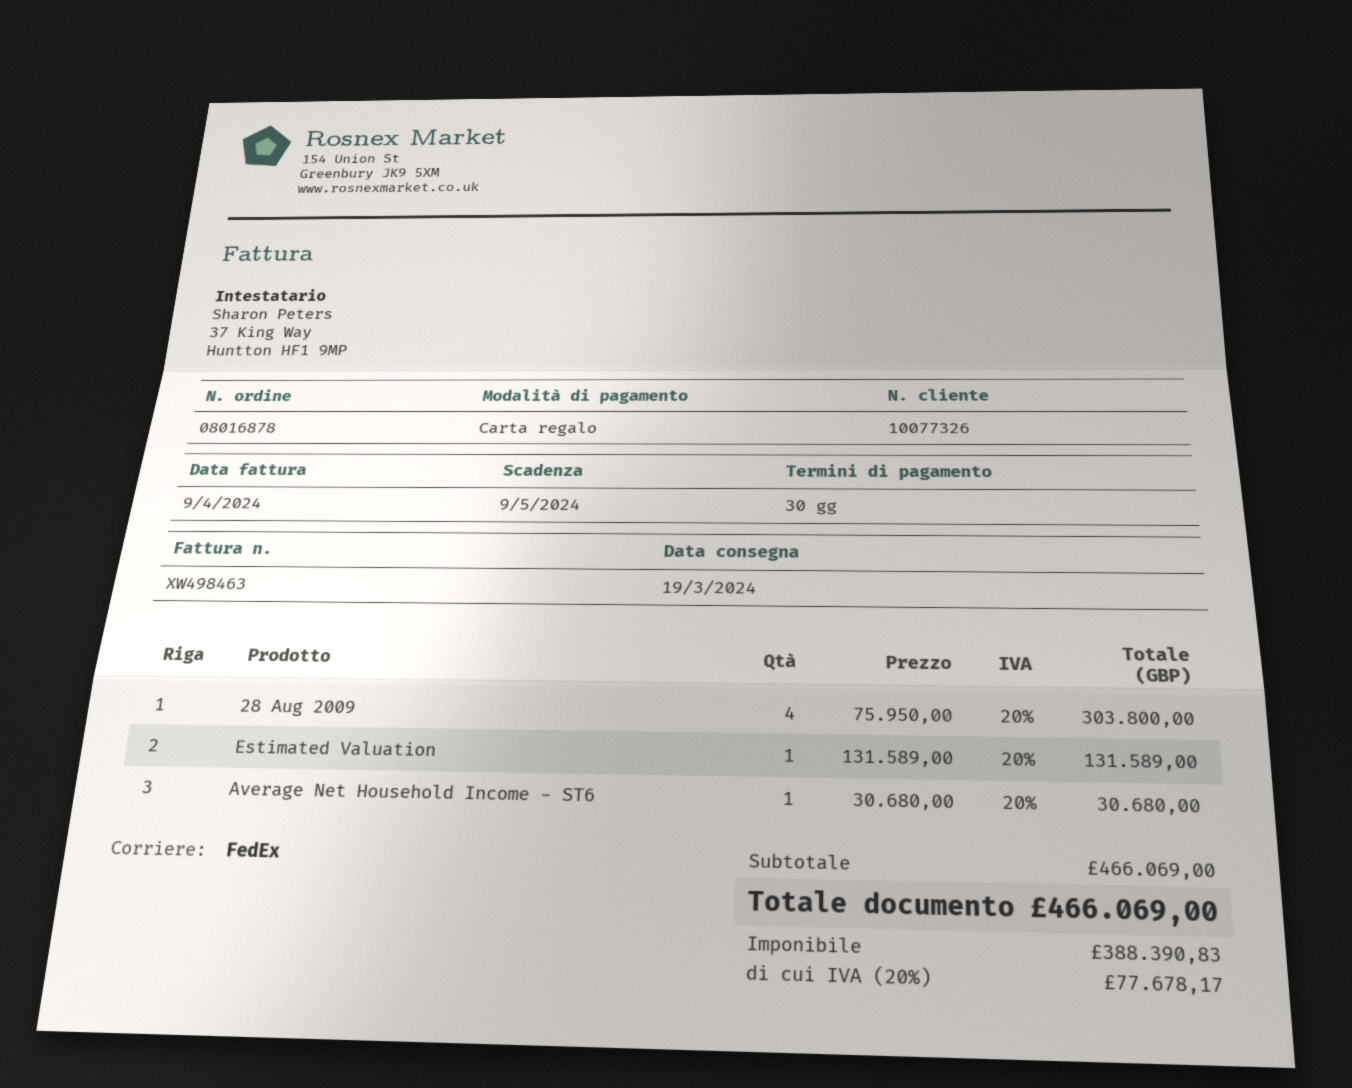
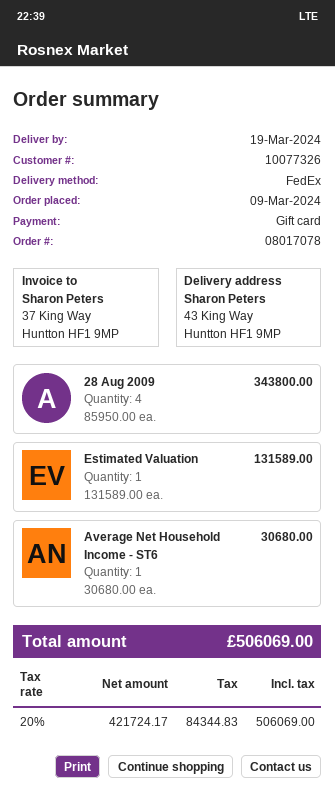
order number: 08016878 -> 08017078
28 Aug 2009: 4 x 75950.00 = 303800.00 -> 4 x 85950.00 = 343800.00
net: 388390.83 -> 421724.17
tax: 20% = 77678.17 -> 20% = 84344.83
total: 466069.00 -> 506069.00

